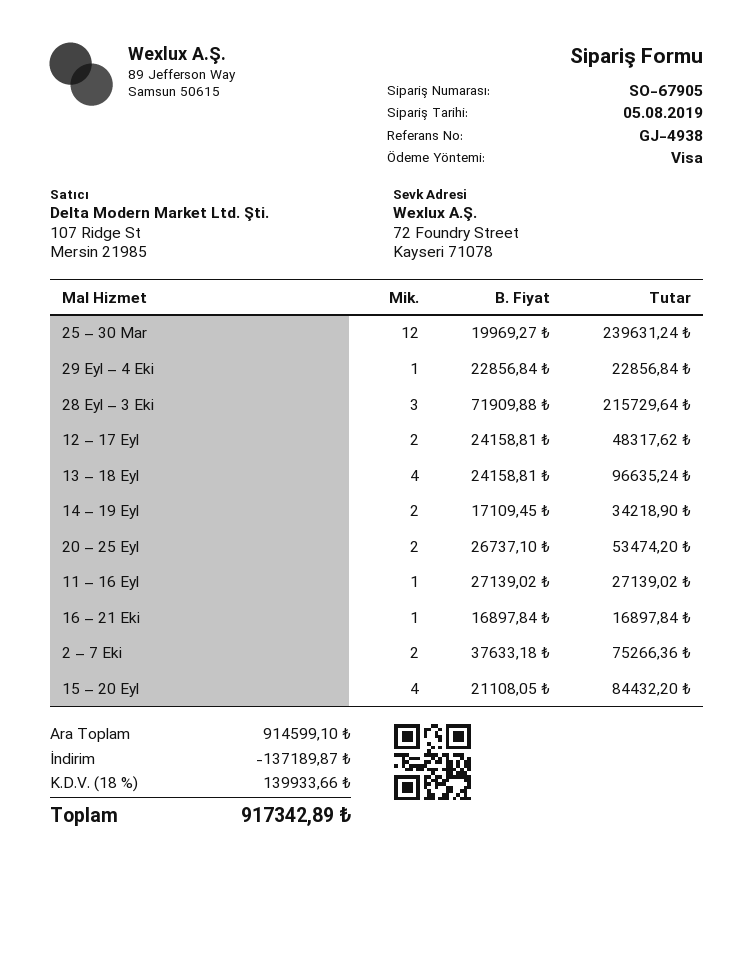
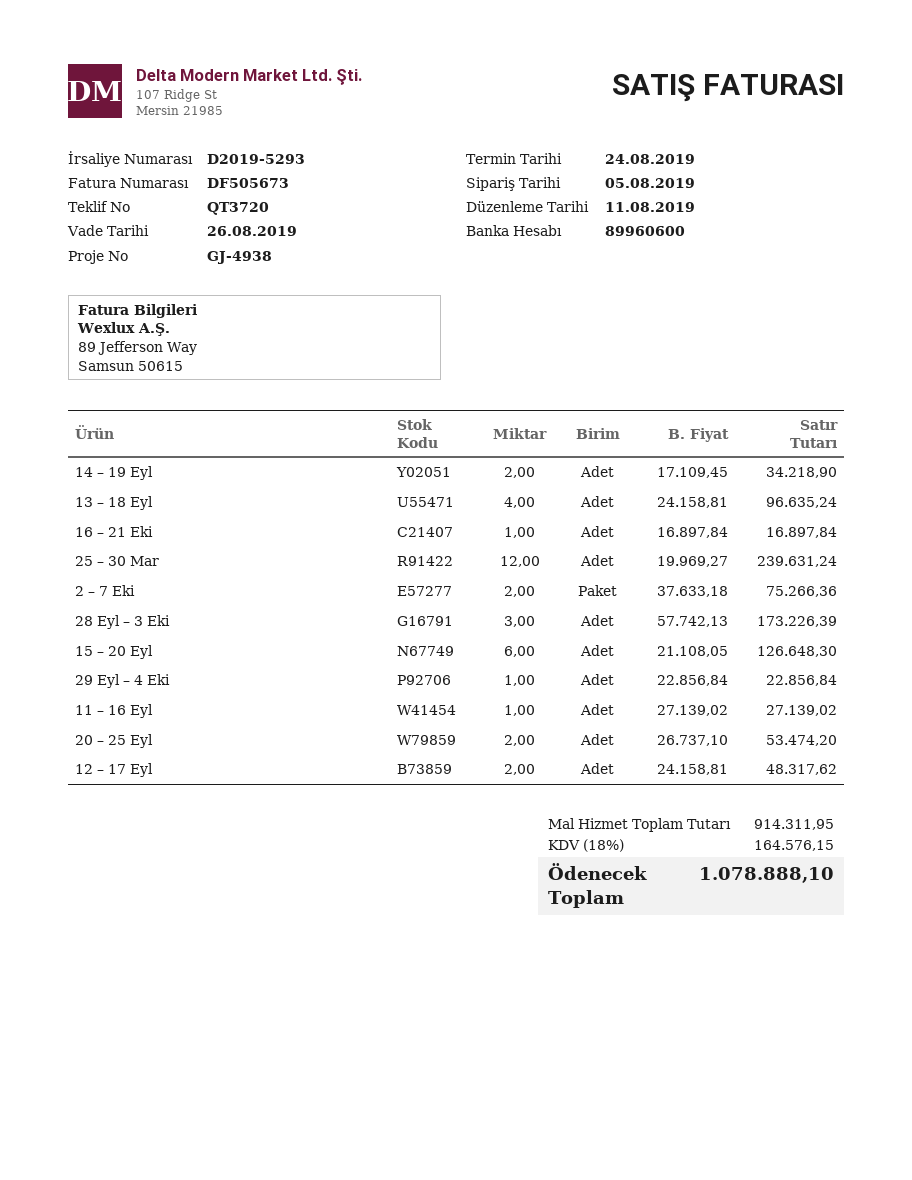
28 Eyl – 3 Eki: 3 x 71909.88 = 215729.64 -> 3 x 57742.13 = 173226.39
15 – 20 Eyl: 4 x 21108.05 = 84432.20 -> 6 x 21108.05 = 126648.30
subtotal: 914599.10 -> 914311.95
discount: 137189.87 -> none
tax: 18% = 139933.66 -> 18% = 164576.15
total: 917342.89 -> 1078888.10

